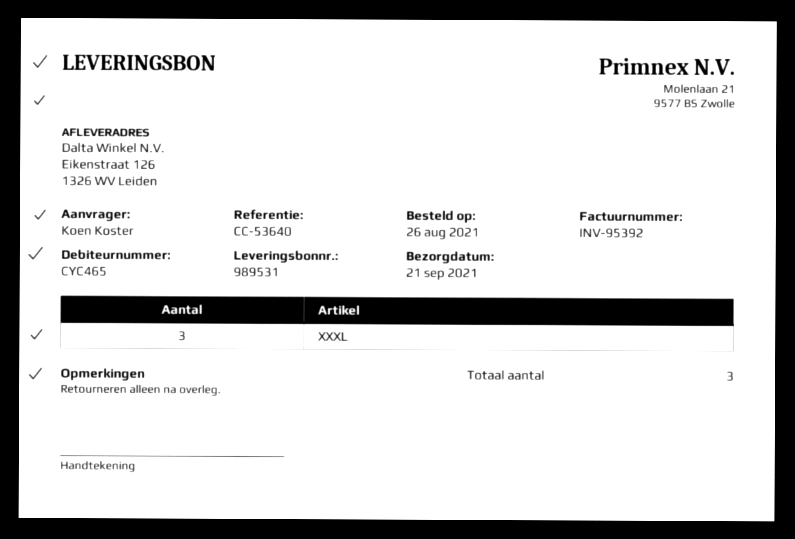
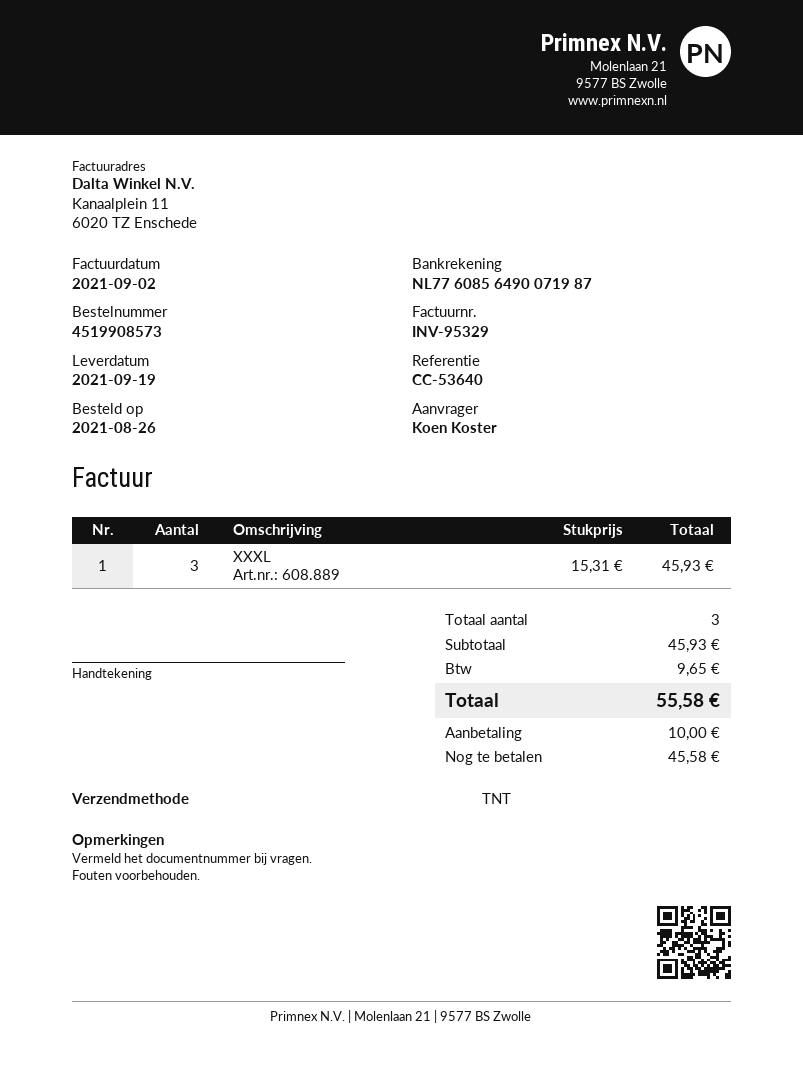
delivery date: 2021-09-21 -> 2021-09-19
invoice number: INV-95392 -> INV-95329

